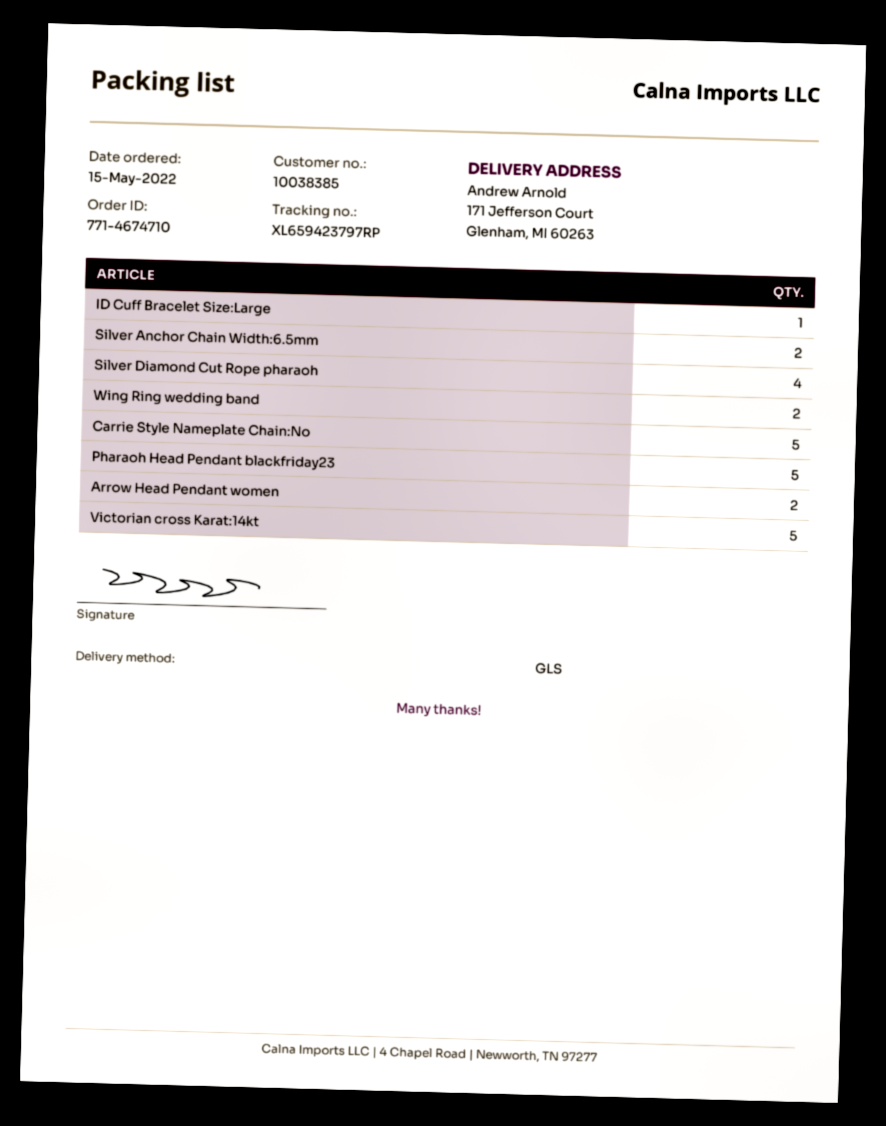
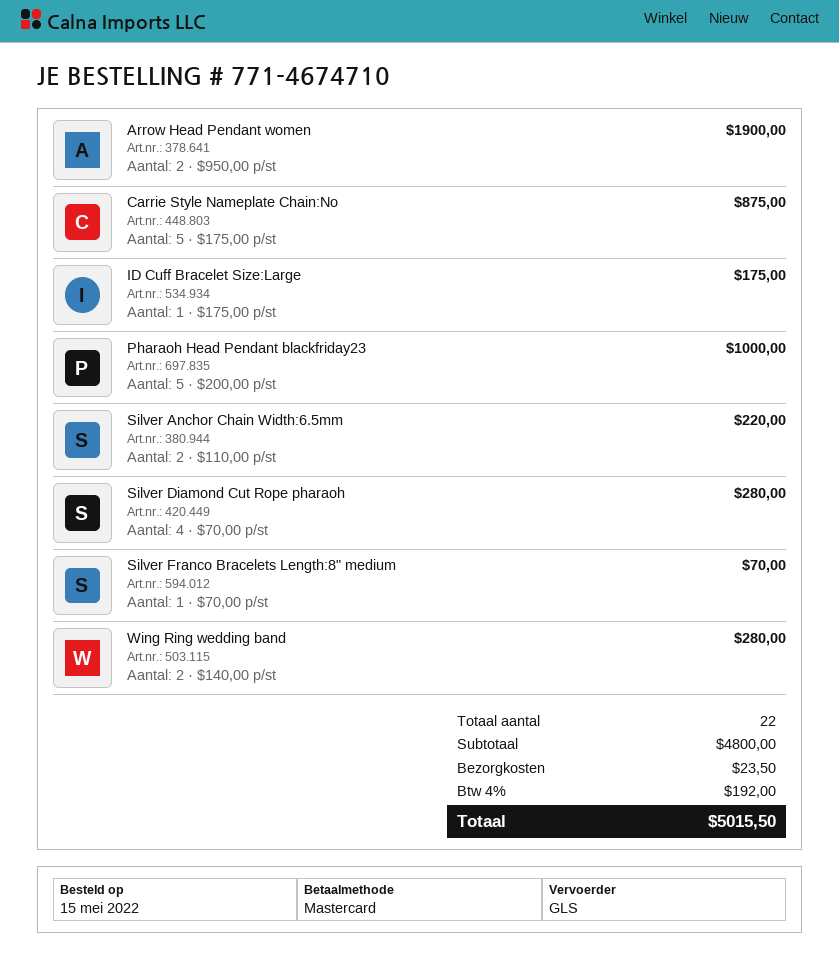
Victorian cross Karat:14kt: 5 -> none
Silver Franco Bracelets Length:8" medium: none -> 1

